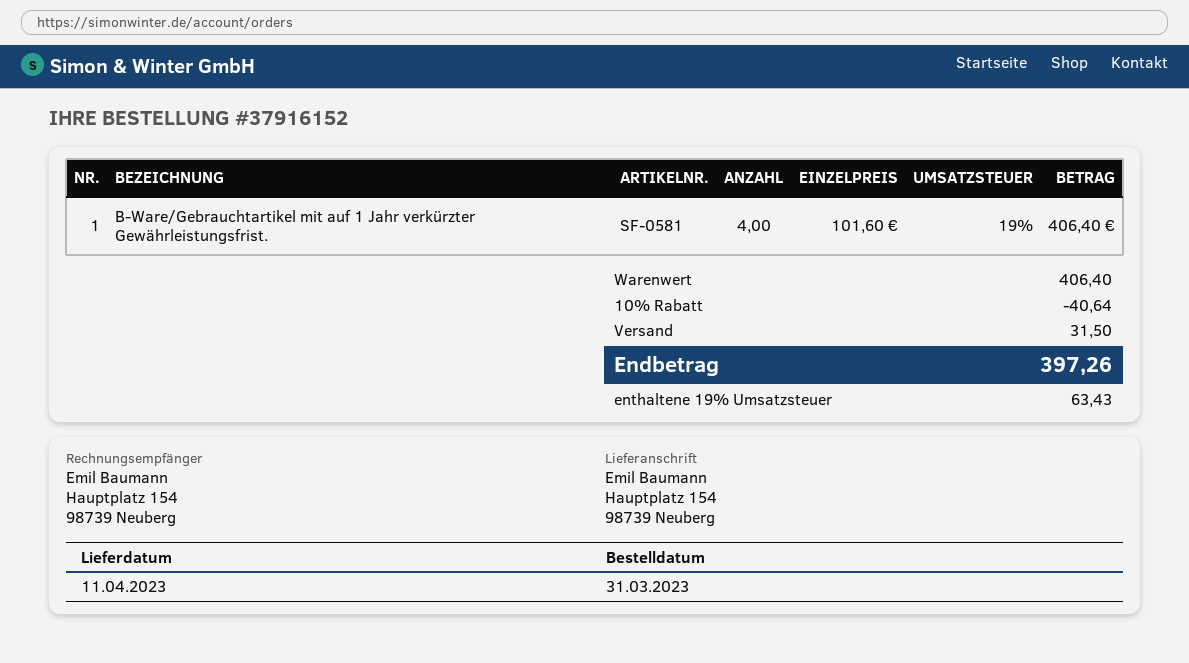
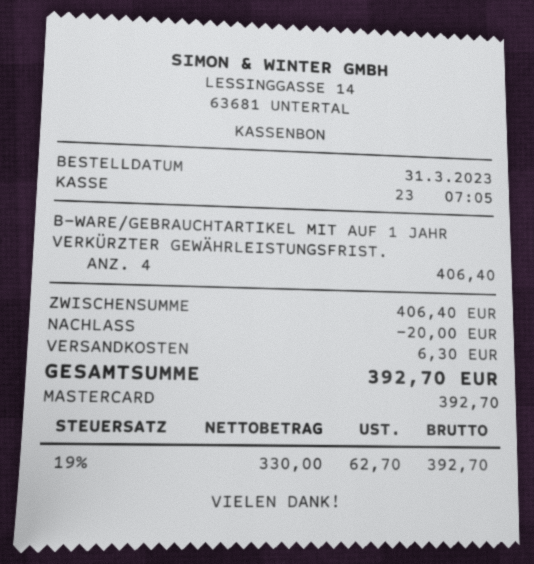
discount: 40.64 -> 20.00
shipping: 31.50 -> 6.30
tax: 19% = 63.43 -> 19% = 62.70
total: 397.26 -> 392.70

